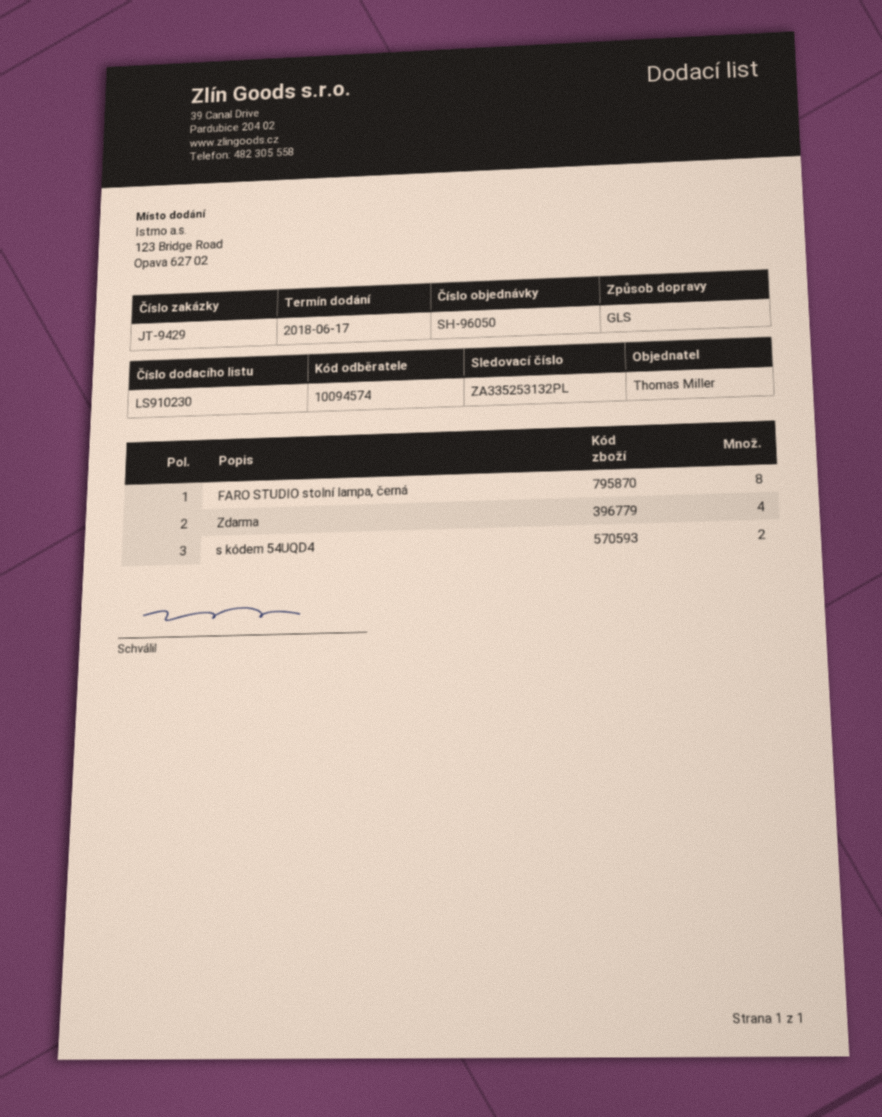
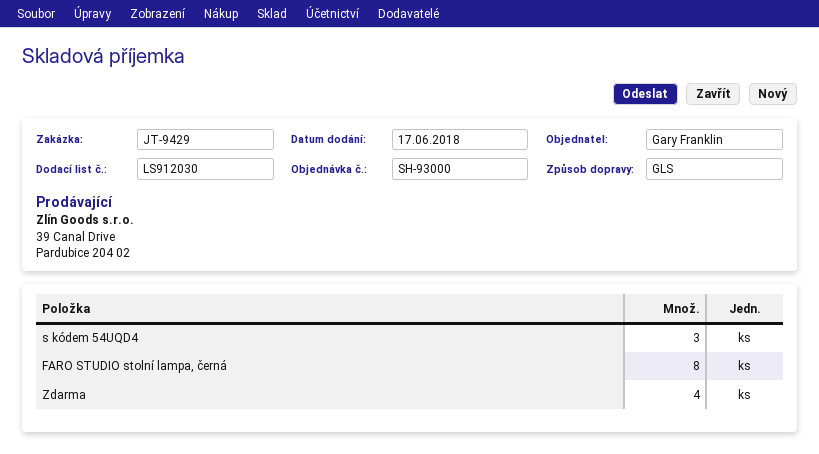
order number: SH-96050 -> SH-93000
delivery note number: LS910230 -> LS912030
ordered by: Thomas Miller -> Gary Franklin
s kódem 54UQD4: 2 -> 3

